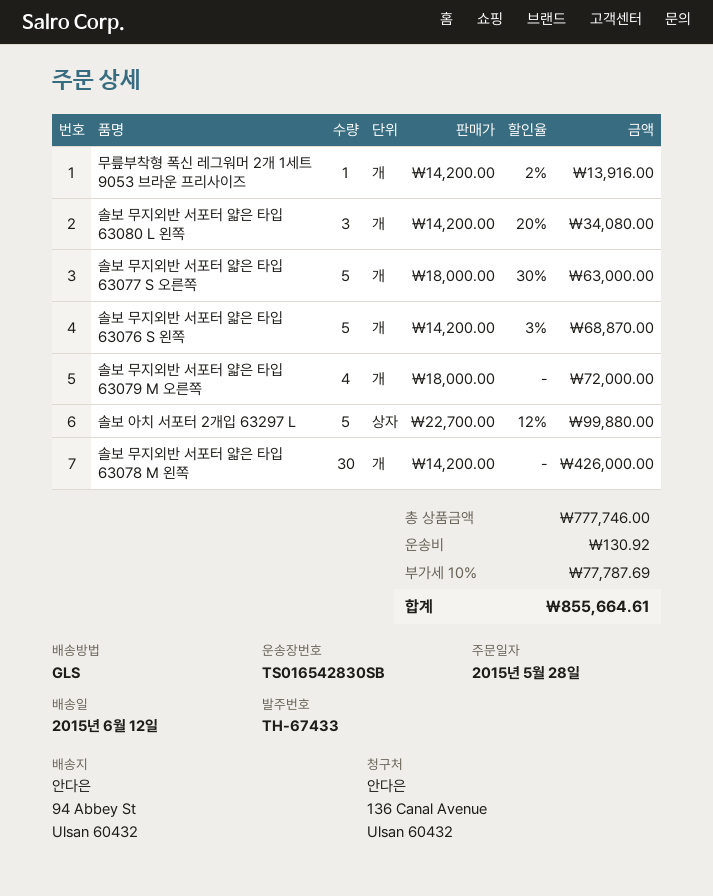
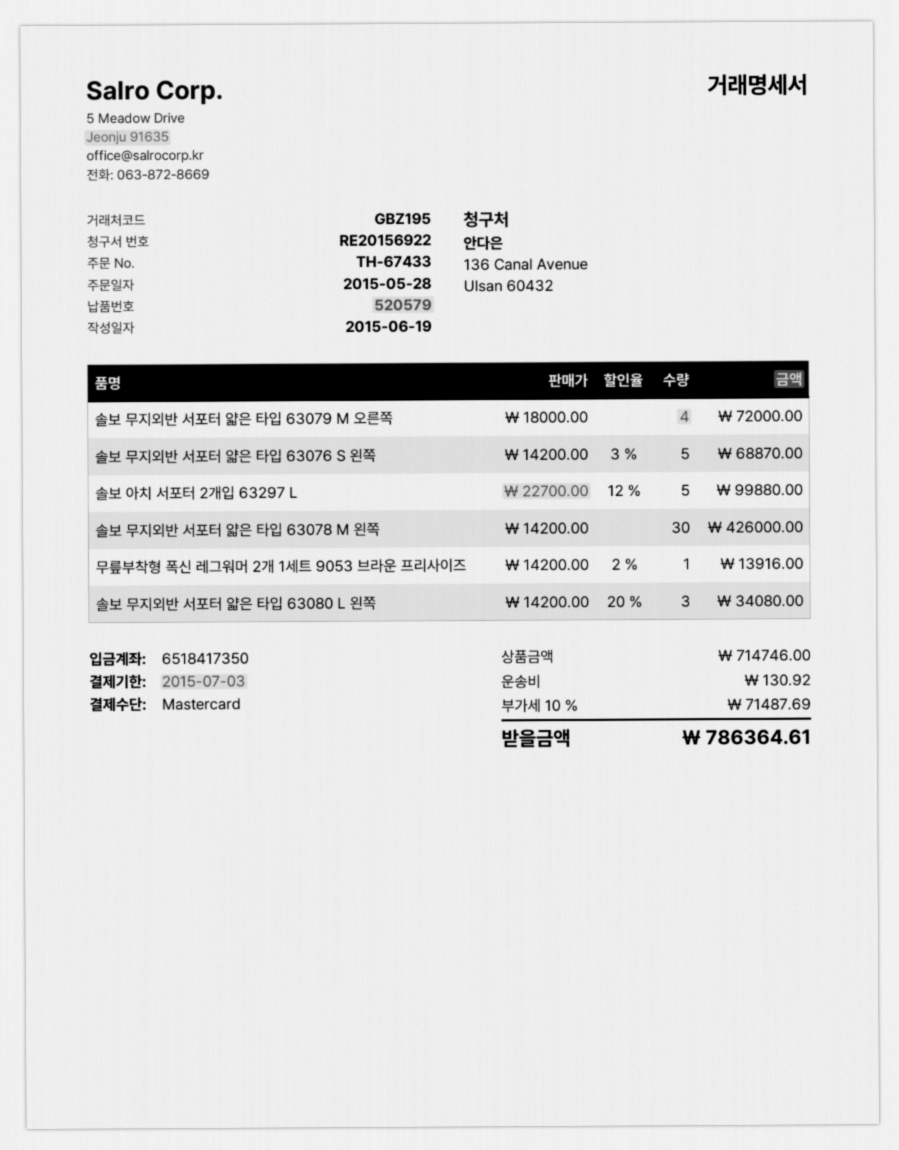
솔보 무지외반 서포터 얇은 타입 63077 S 오른쪽: 5 x 18000.00 - 30% = 63000.00 -> none
subtotal: 777746.00 -> 714746.00
tax: 10% = 77787.69 -> 10% = 71487.69
total: 855664.61 -> 786364.61

